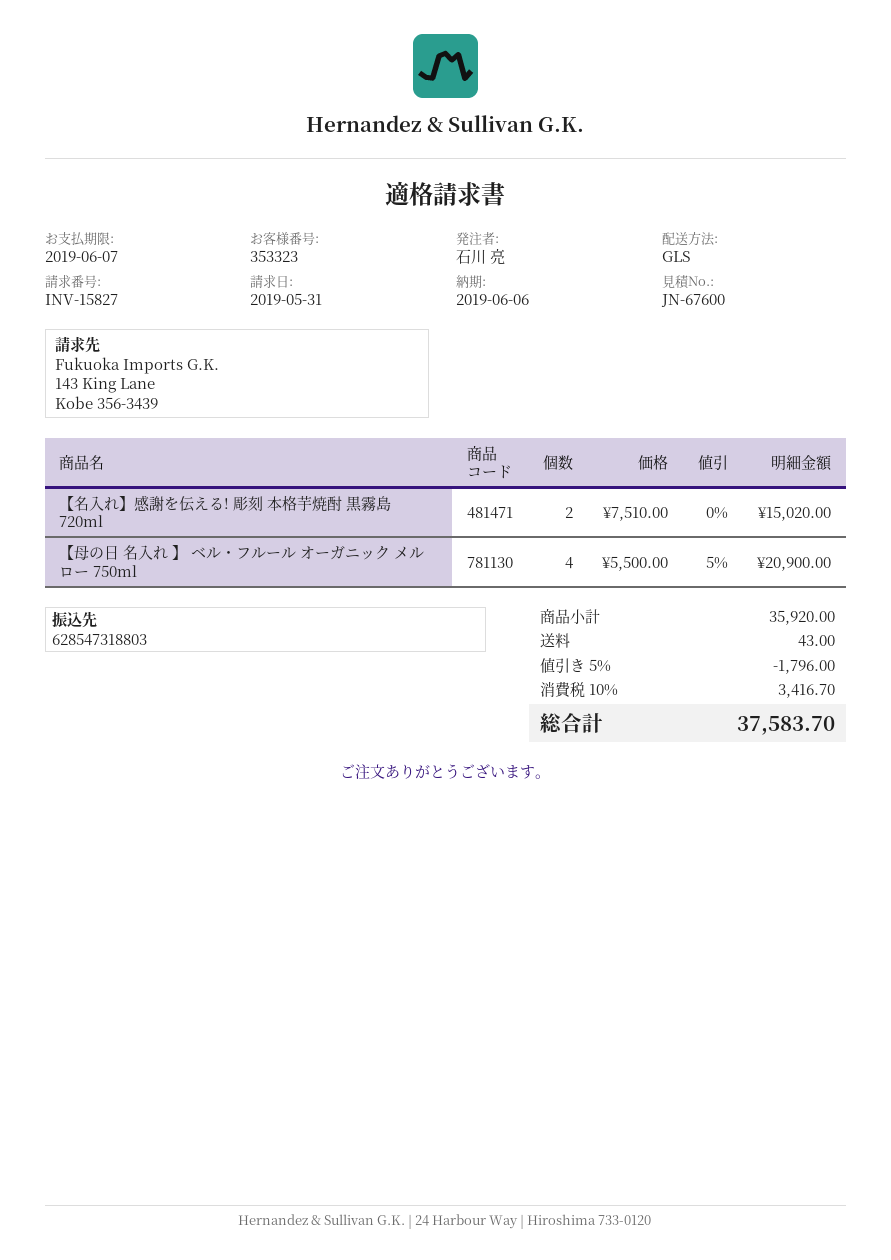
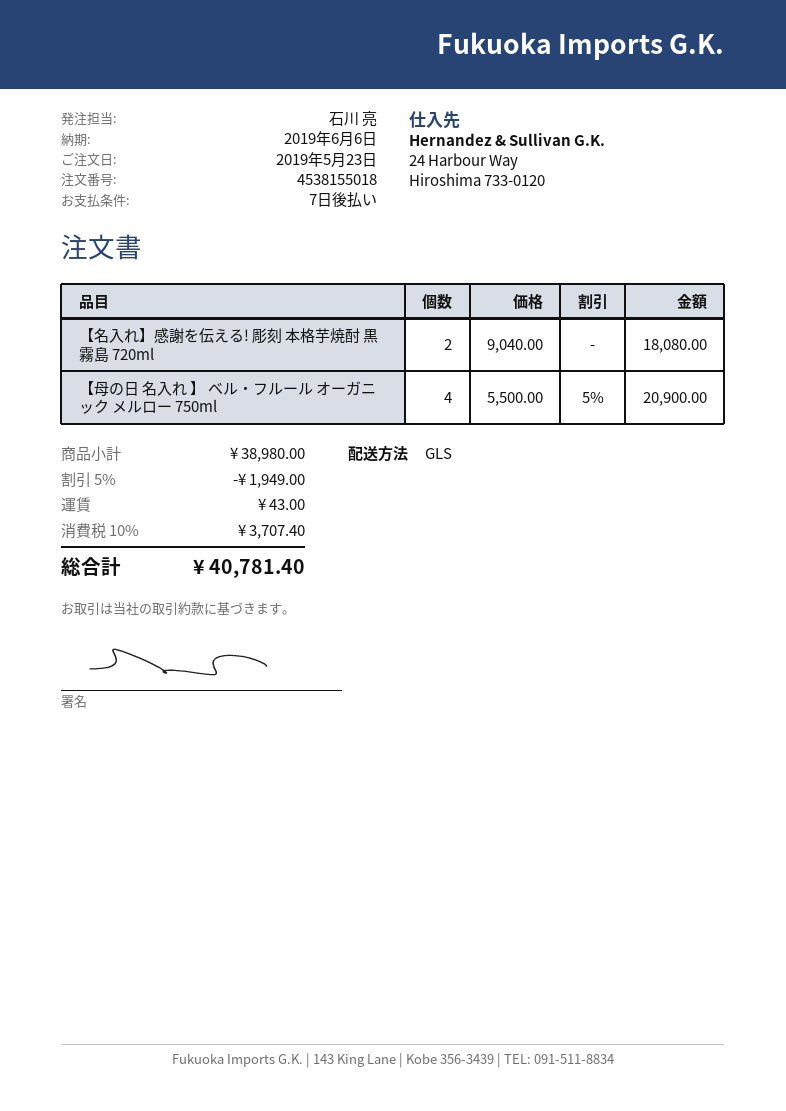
【名入れ】感謝を伝える! 彫刻 本格芋焼酎 黒霧島 720ml: 2 x 7510.00 = 15020.00 -> 2 x 9040.00 = 18080.00
subtotal: 35920.00 -> 38980.00
discount: 5% = 1796.00 -> 5% = 1949.00
tax: 10% = 3416.70 -> 10% = 3707.40
total: 37583.70 -> 40781.40

